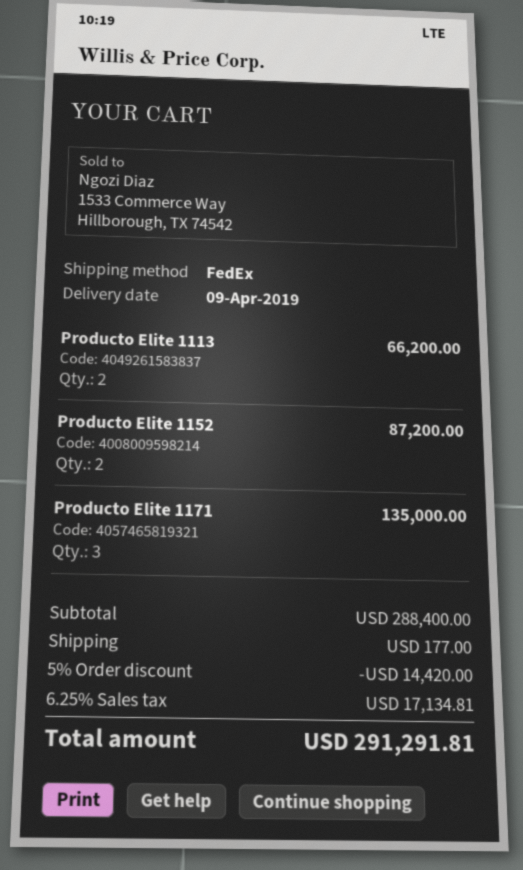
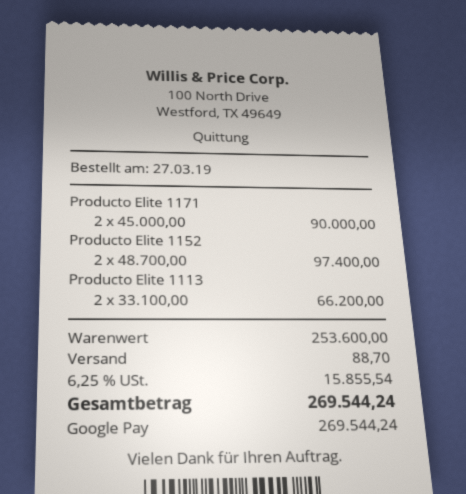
Producto Elite 1152: 2 for 87200.00 -> 2 for 97400.00
Producto Elite 1171: 3 for 135000.00 -> 2 for 90000.00
subtotal: 288400.00 -> 253600.00
discount: 5% = 14420.00 -> none
shipping: 177.00 -> 88.70
tax: 6.25% = 17134.81 -> 6.25% = 15855.54
total: 291291.81 -> 269544.24

